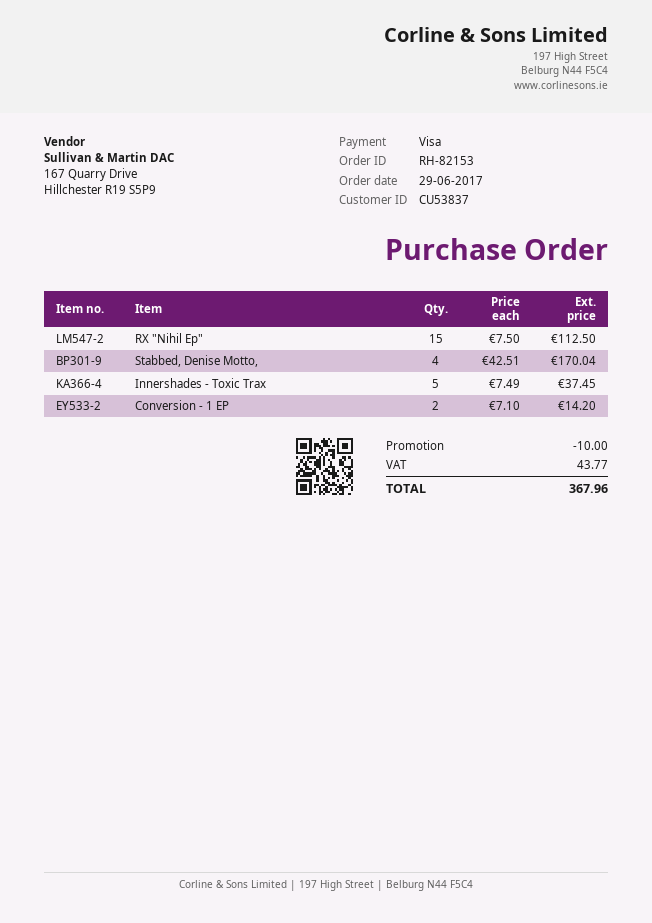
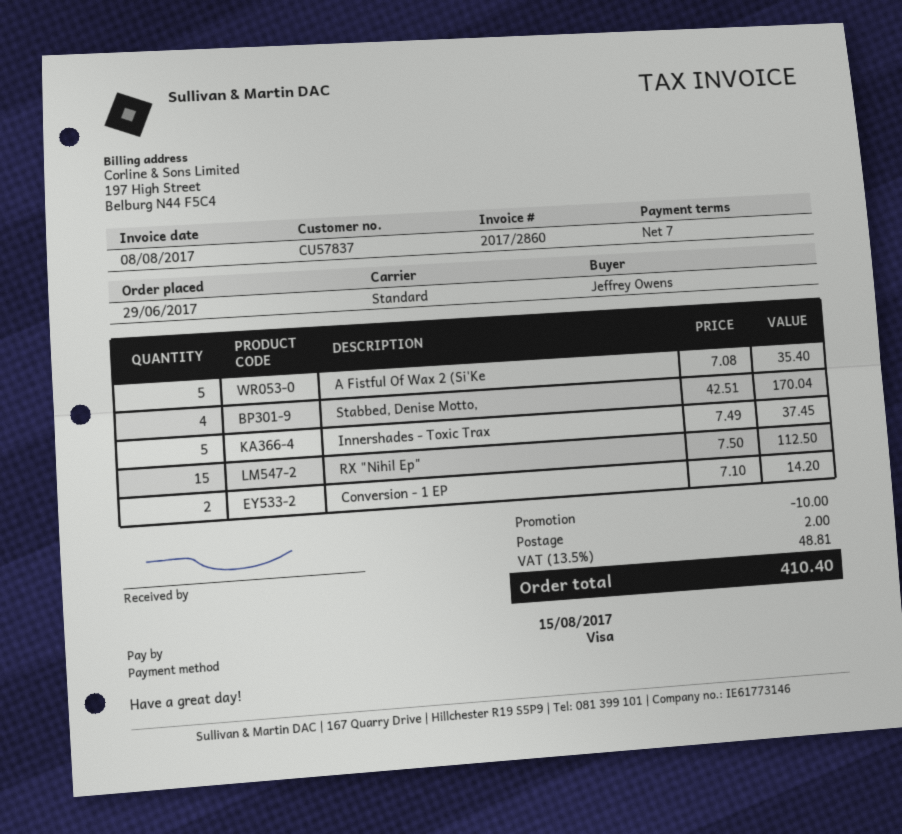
customer number: CU53837 -> CU57837
A Fistful Of Wax 2 (Si'Ke: none -> 5 x 7.08 = 35.40
shipping: none -> 2.00
tax: 43.77 -> 48.81
total: 367.96 -> 410.40

